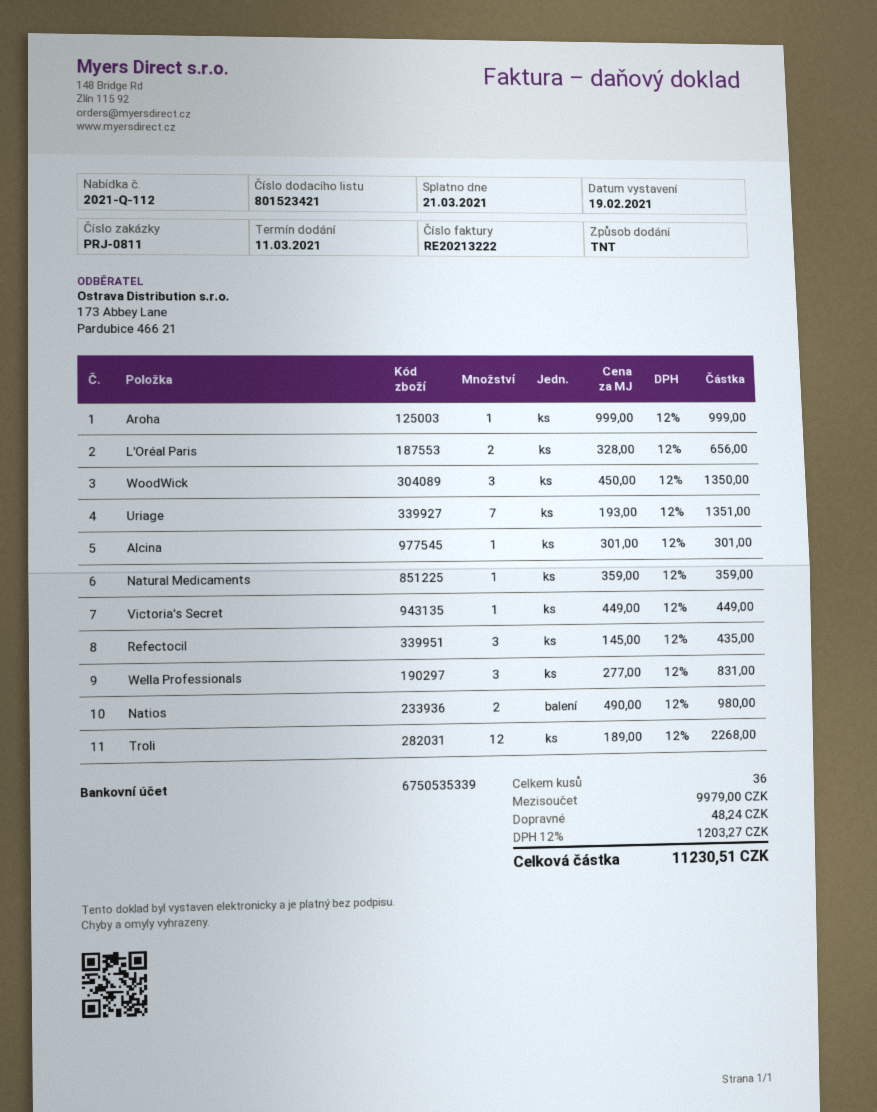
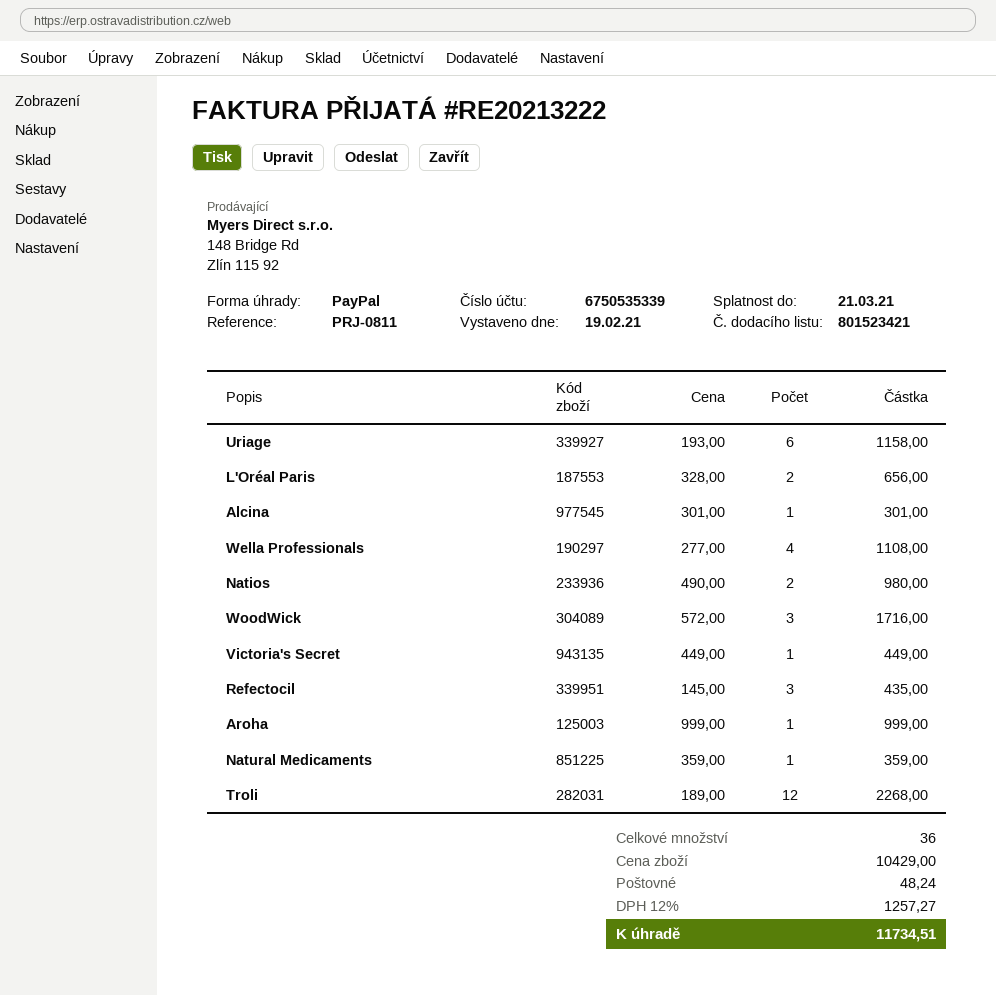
WoodWick: 3 x 450.00 = 1350.00 -> 3 x 572.00 = 1716.00
Uriage: 7 x 193.00 = 1351.00 -> 6 x 193.00 = 1158.00
Wella Professionals: 3 x 277.00 = 831.00 -> 4 x 277.00 = 1108.00
subtotal: 9979.00 -> 10429.00
tax: 12% = 1203.27 -> 12% = 1257.27
total: 11230.51 -> 11734.51

